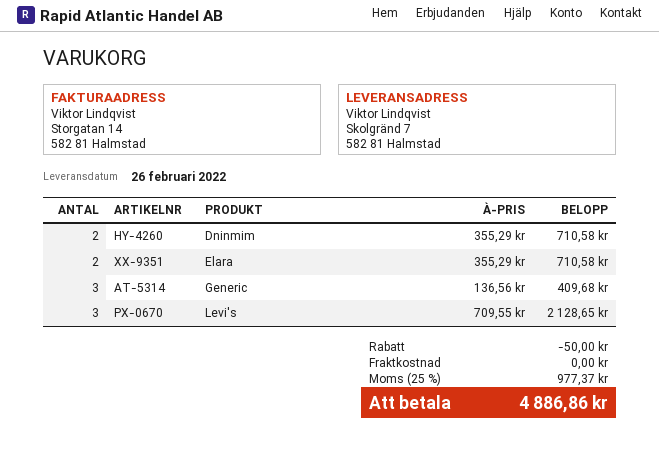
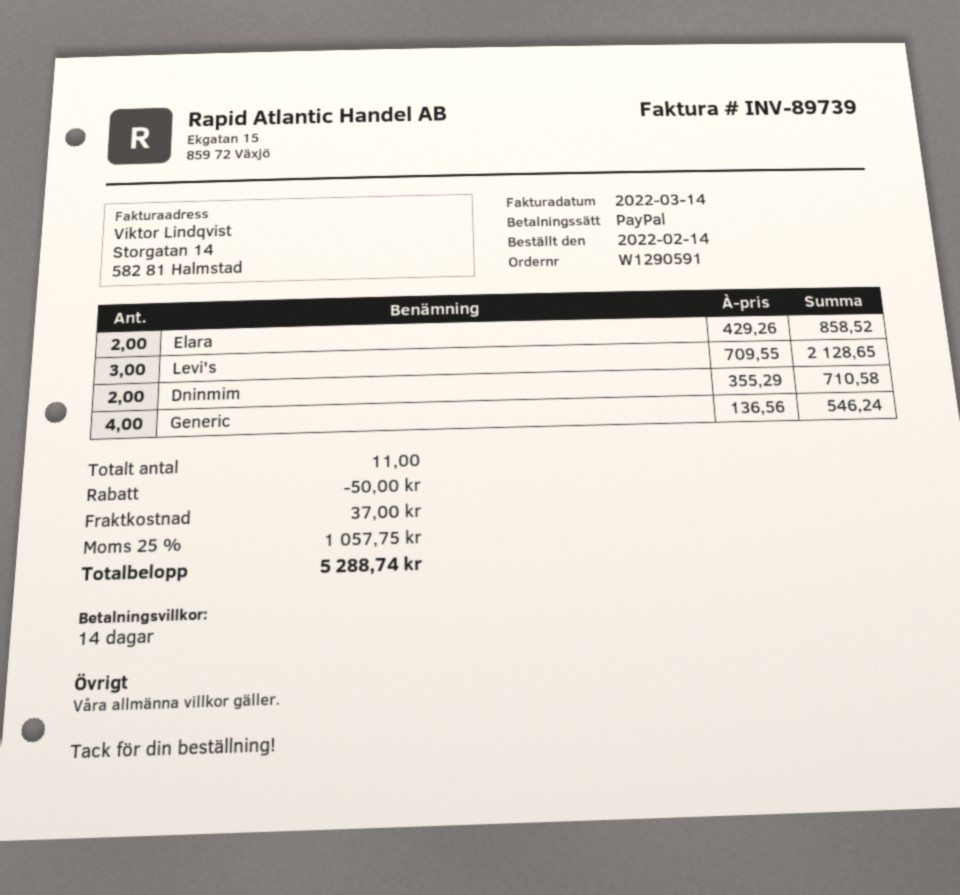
Elara: 2 x 355.29 = 710.58 -> 2 x 429.26 = 858.52
Generic: 3 x 136.56 = 409.68 -> 4 x 136.56 = 546.24
shipping: 0.00 -> 37.00
tax: 25% = 977.37 -> 25% = 1057.75
total: 4886.86 -> 5288.74

